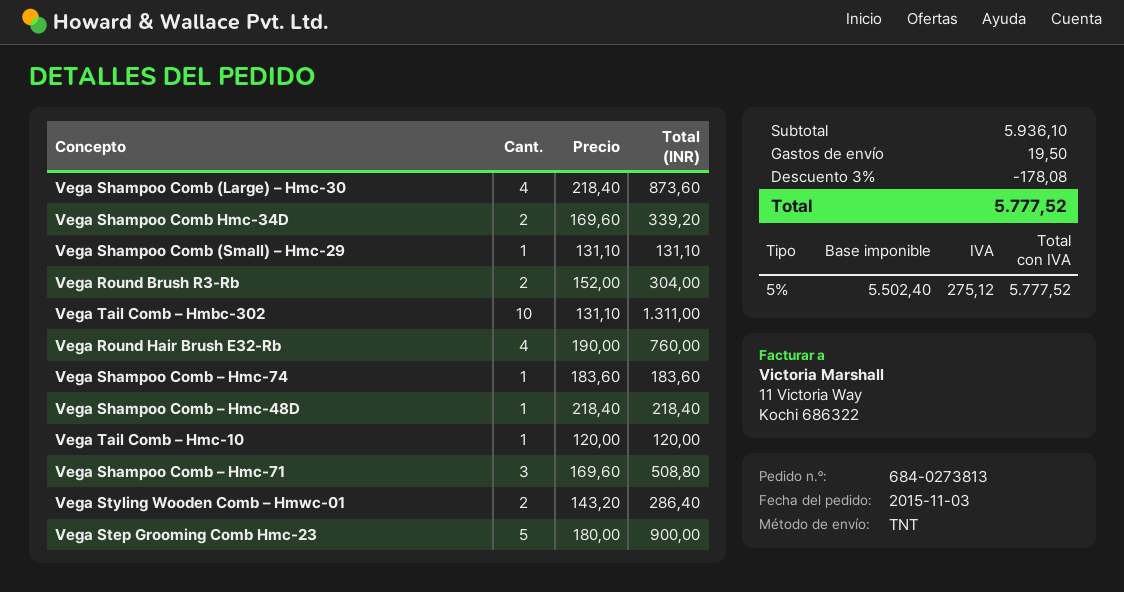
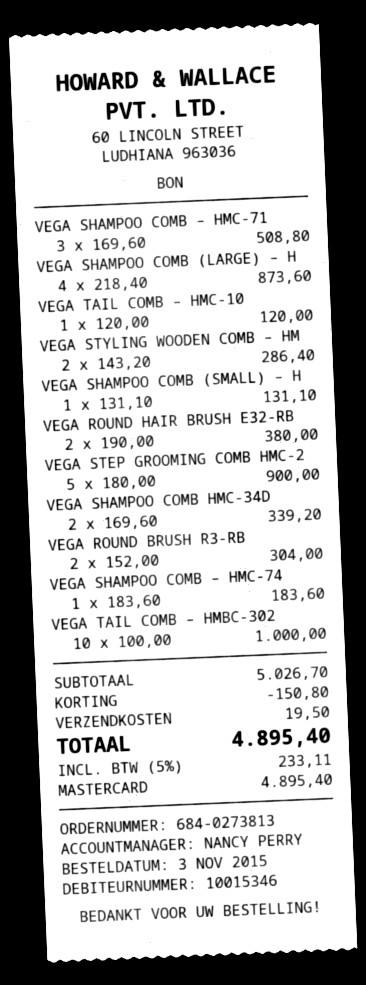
Vega Tail Comb – Hmbc-302: 10 x 131.10 = 1311.00 -> 10 x 100.00 = 1000.00
Vega Round Hair Brush E32-Rb: 4 x 190.00 = 760.00 -> 2 x 190.00 = 380.00
Vega Shampoo Comb – Hmc-48D: 1 x 218.40 = 218.40 -> none
subtotal: 5936.10 -> 5026.70
discount: 178.08 -> 150.80
tax: 5% = 275.12 -> 5% = 233.11
total: 5777.52 -> 4895.40

